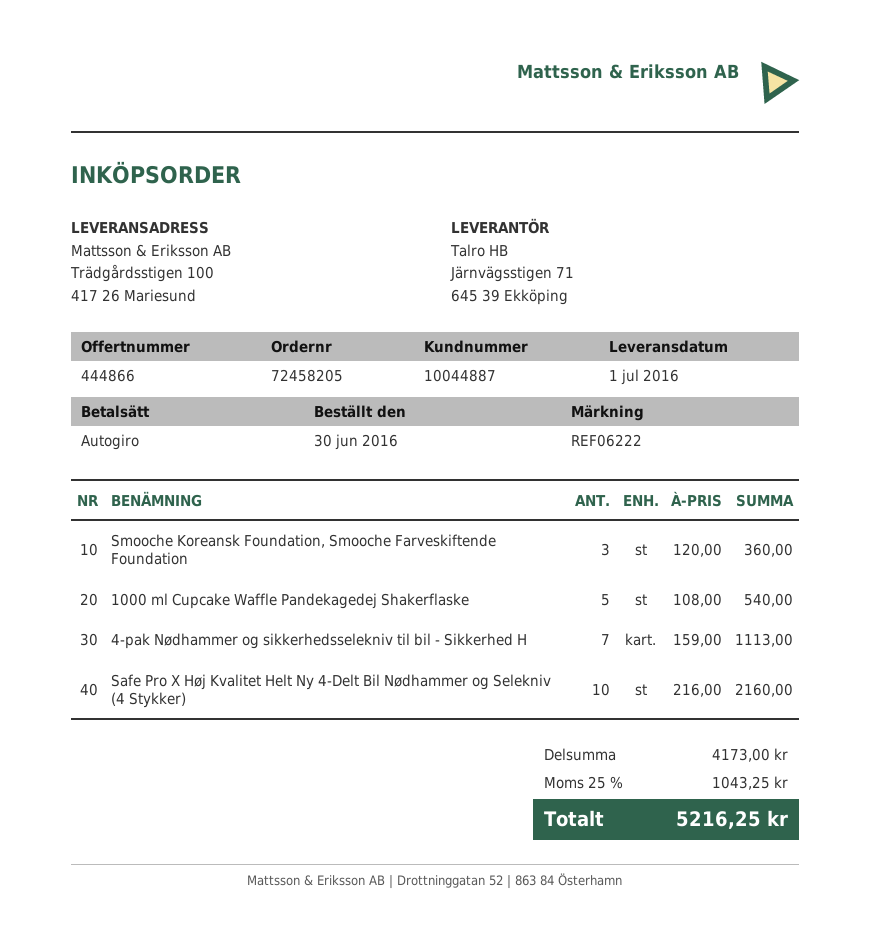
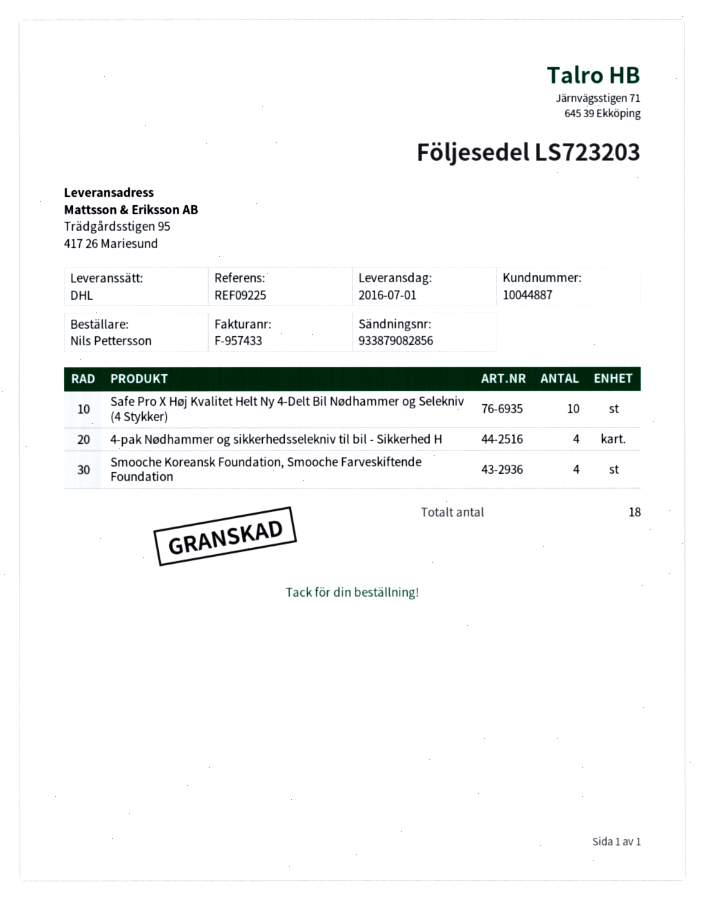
reference: REF06222 -> REF09225
ship to: Trädgårdsstigen 100, 417 26 Mariesund -> Trädgårdsstigen 95, 417 26 Mariesund
Smooche Koreansk Foundation, Smooche Farveskiftende Foundation: 3 -> 4
1000 ml Cupcake Waffle Pandekagedej Shakerflaske: 5 -> none
4-pak Nødhammer og sikkerhedsselekniv til bil - Sikkerhed H: 7 -> 4

